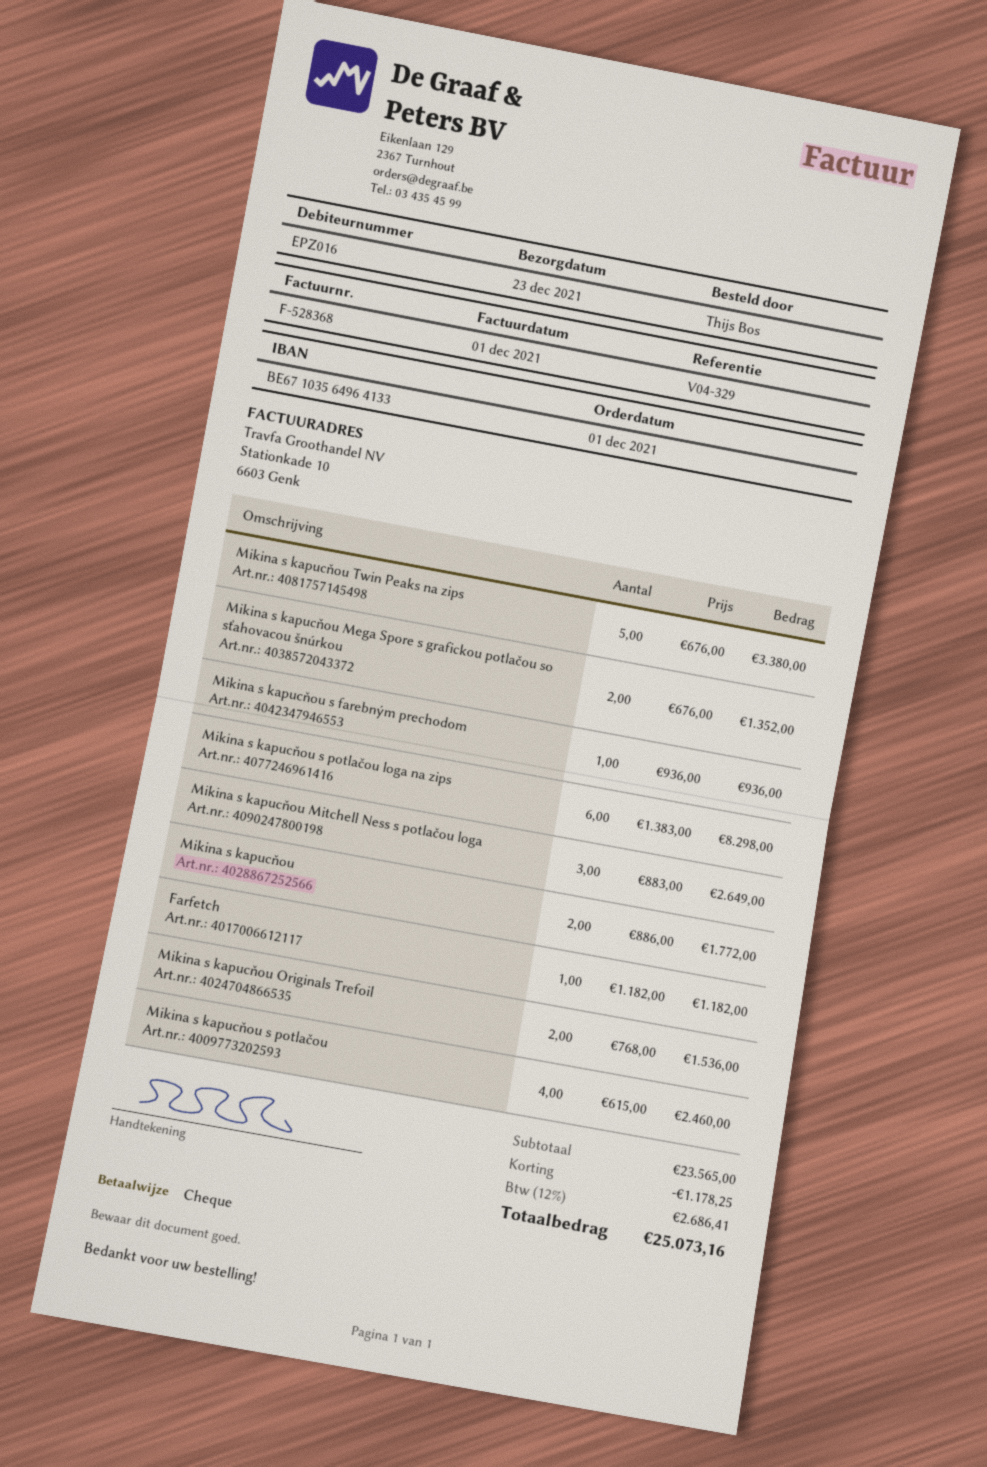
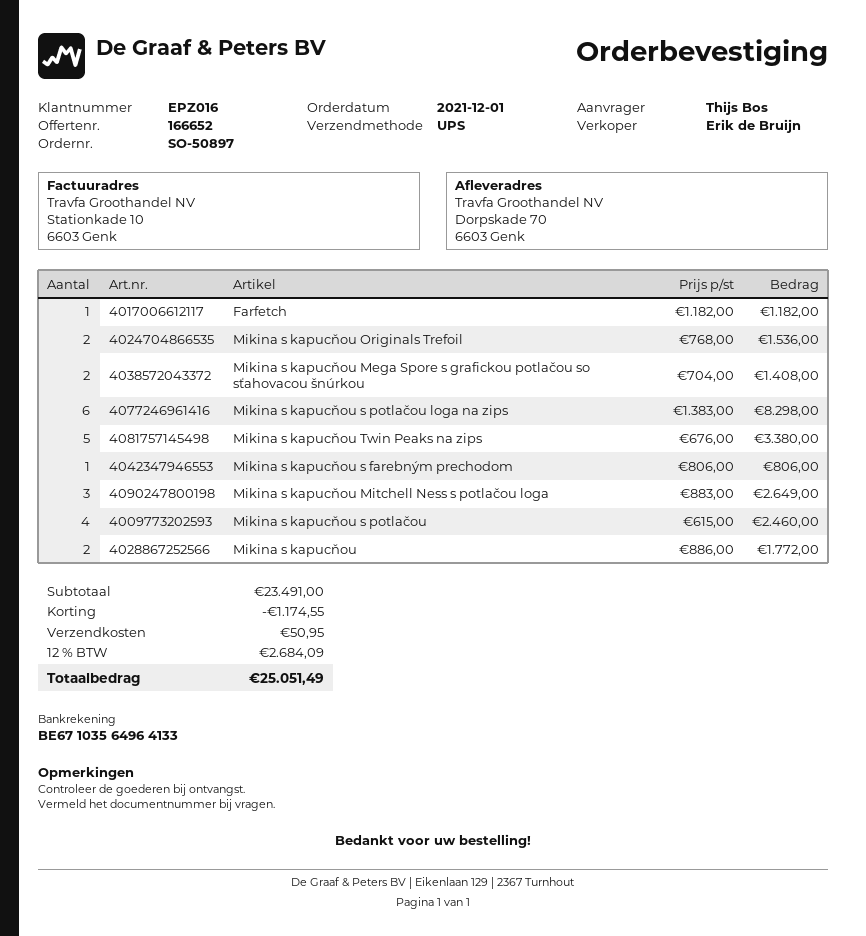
Mikina s kapucňou Mega Spore s grafickou potlačou so sťahovacou šnúrkou: 2 x 676.00 = 1352.00 -> 2 x 704.00 = 1408.00
Mikina s kapucňou s farebným prechodom: 1 x 936.00 = 936.00 -> 1 x 806.00 = 806.00
subtotal: 23565.00 -> 23491.00
discount: 1178.25 -> 1174.55
shipping: none -> 50.95
tax: 12% = 2686.41 -> 12% = 2684.09
total: 25073.16 -> 25051.49

